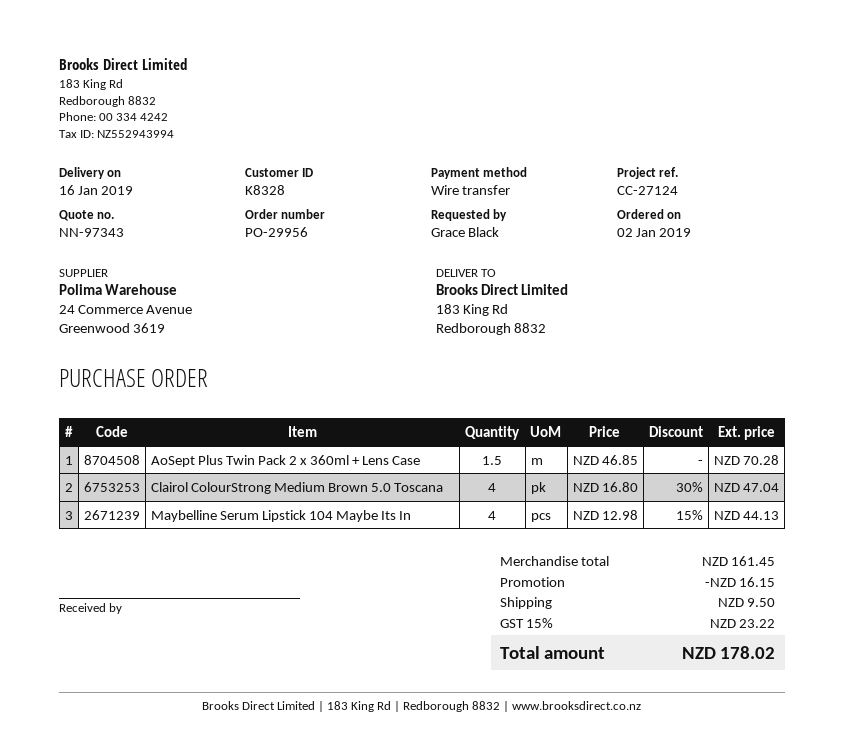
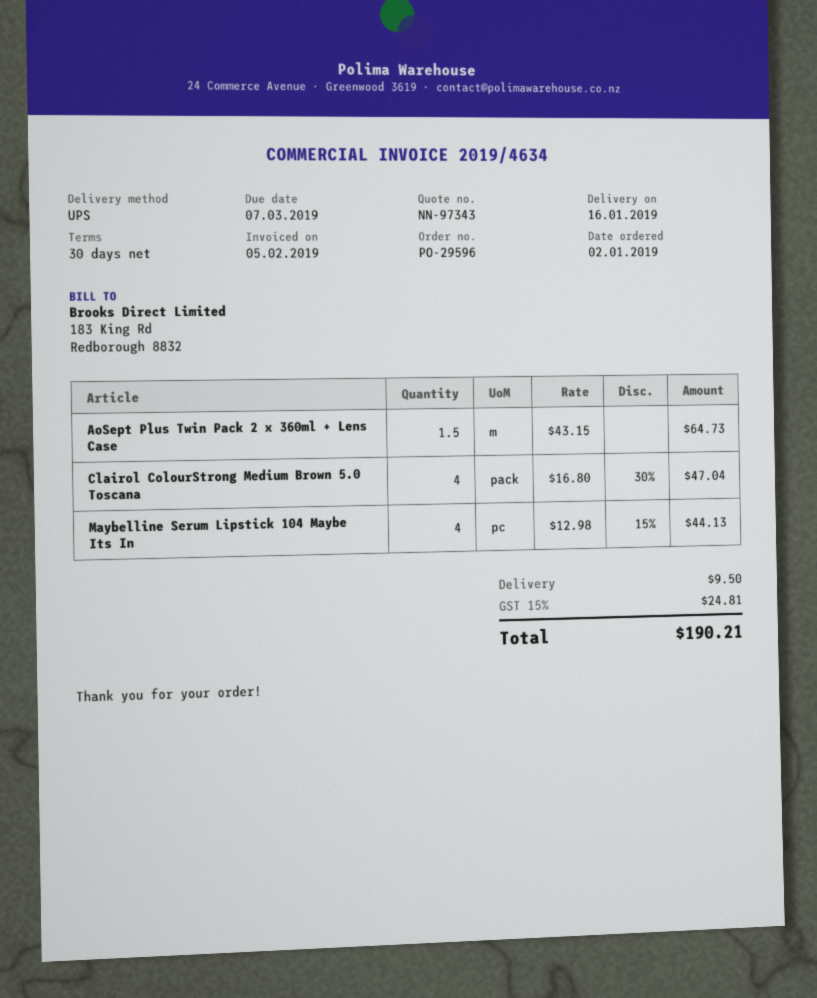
order number: PO-29956 -> PO-29596
AoSept Plus Twin Pack 2 x 360ml + Lens Case: 1.5 x 46.85 = 70.28 -> 1.5 x 43.15 = 64.73
discount: 16.15 -> none
tax: 15% = 23.22 -> 15% = 24.81
total: 178.02 -> 190.21

